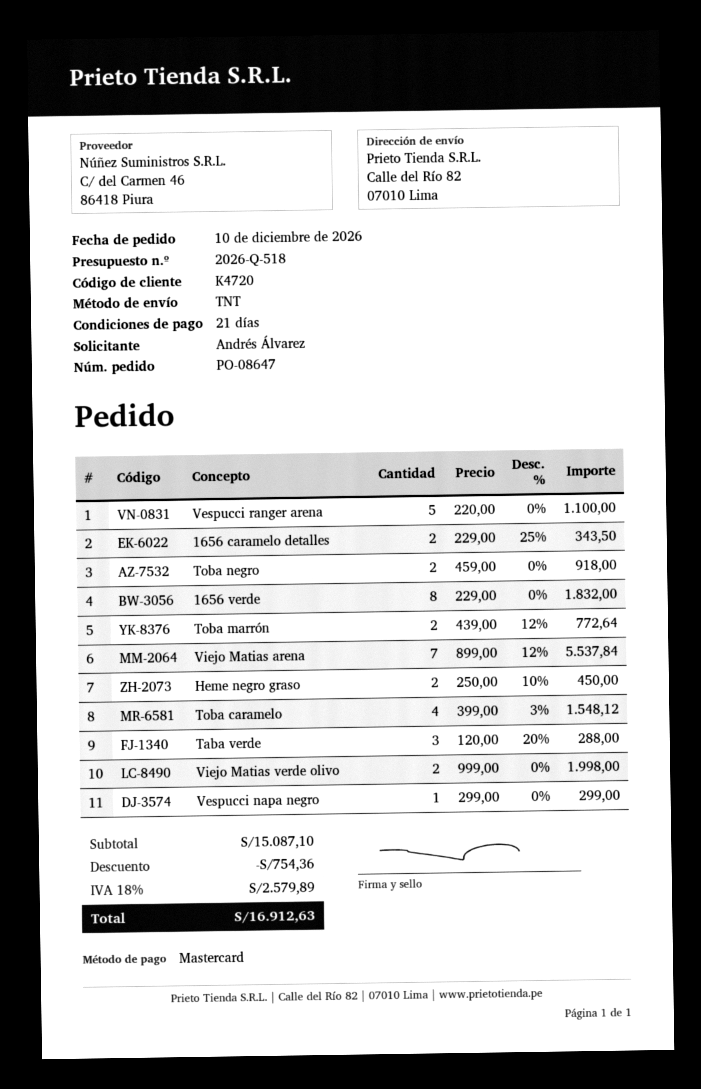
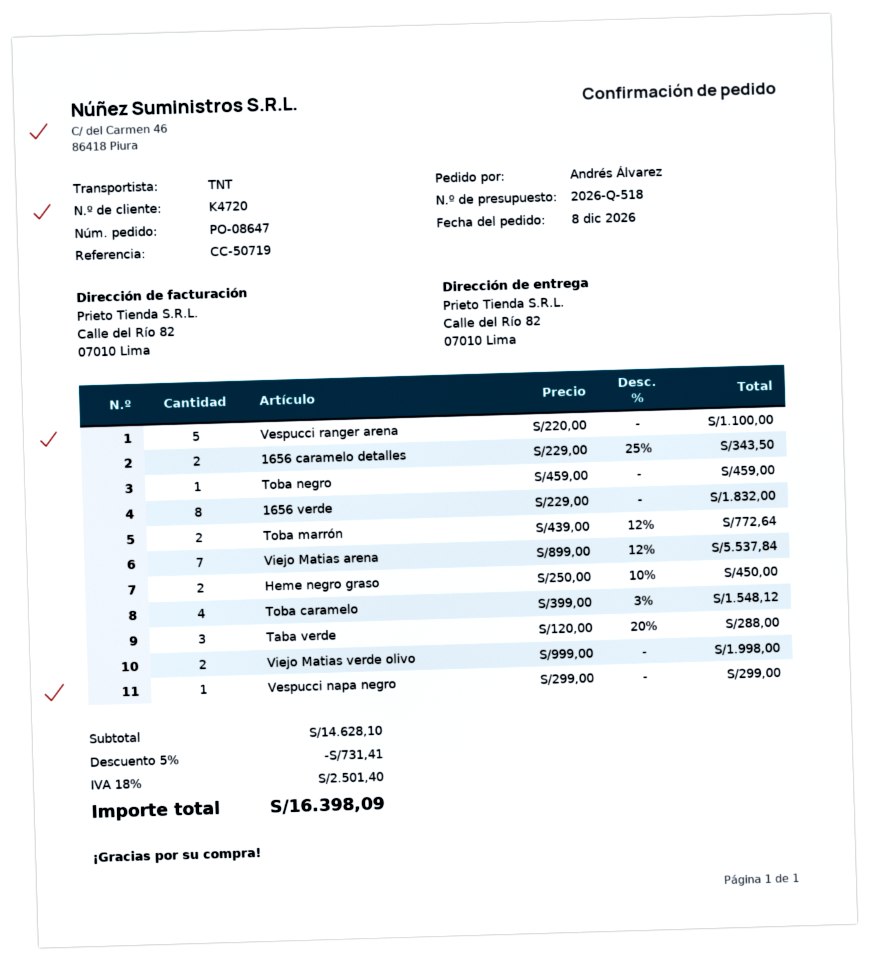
order date: 2026-12-10 -> 2026-12-08
Toba negro: 2 x 459.00 = 918.00 -> 1 x 459.00 = 459.00
subtotal: 15087.10 -> 14628.10
discount: 754.36 -> 731.41
tax: 18% = 2579.89 -> 18% = 2501.40
total: 16912.63 -> 16398.09

